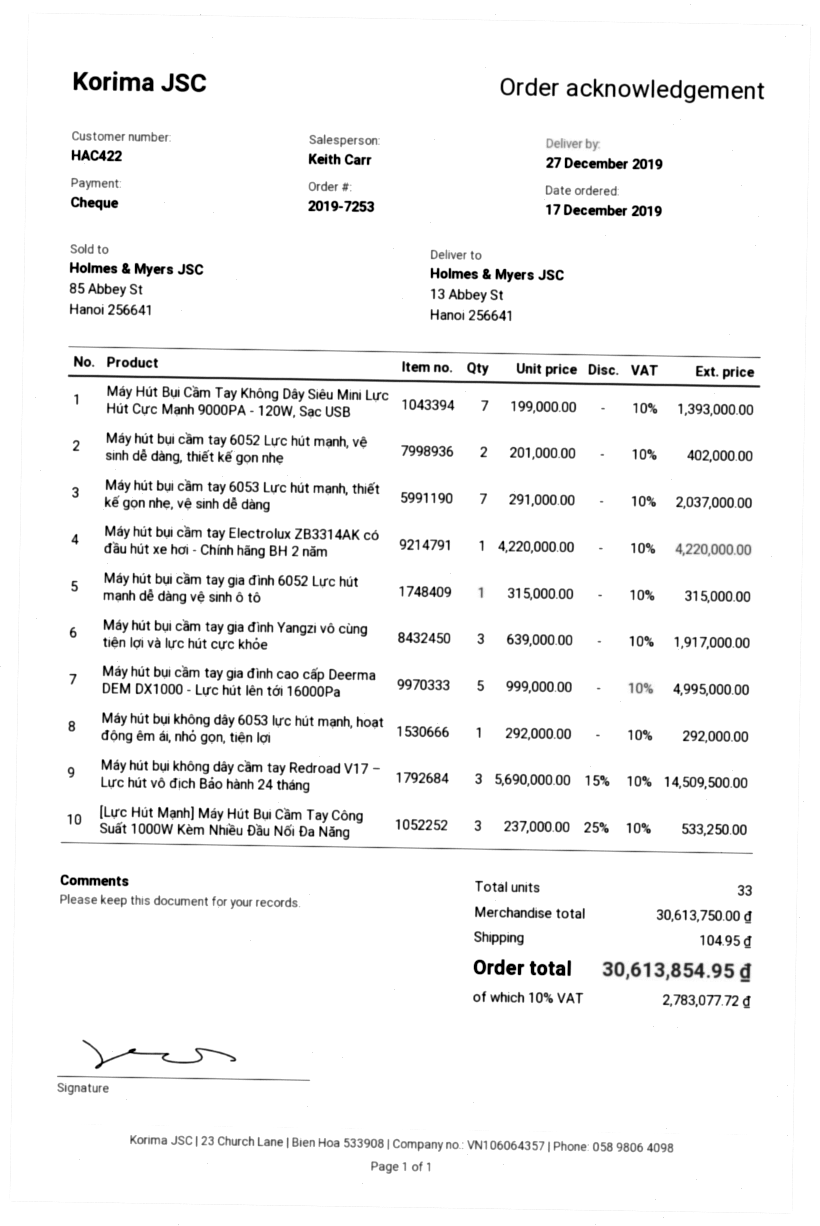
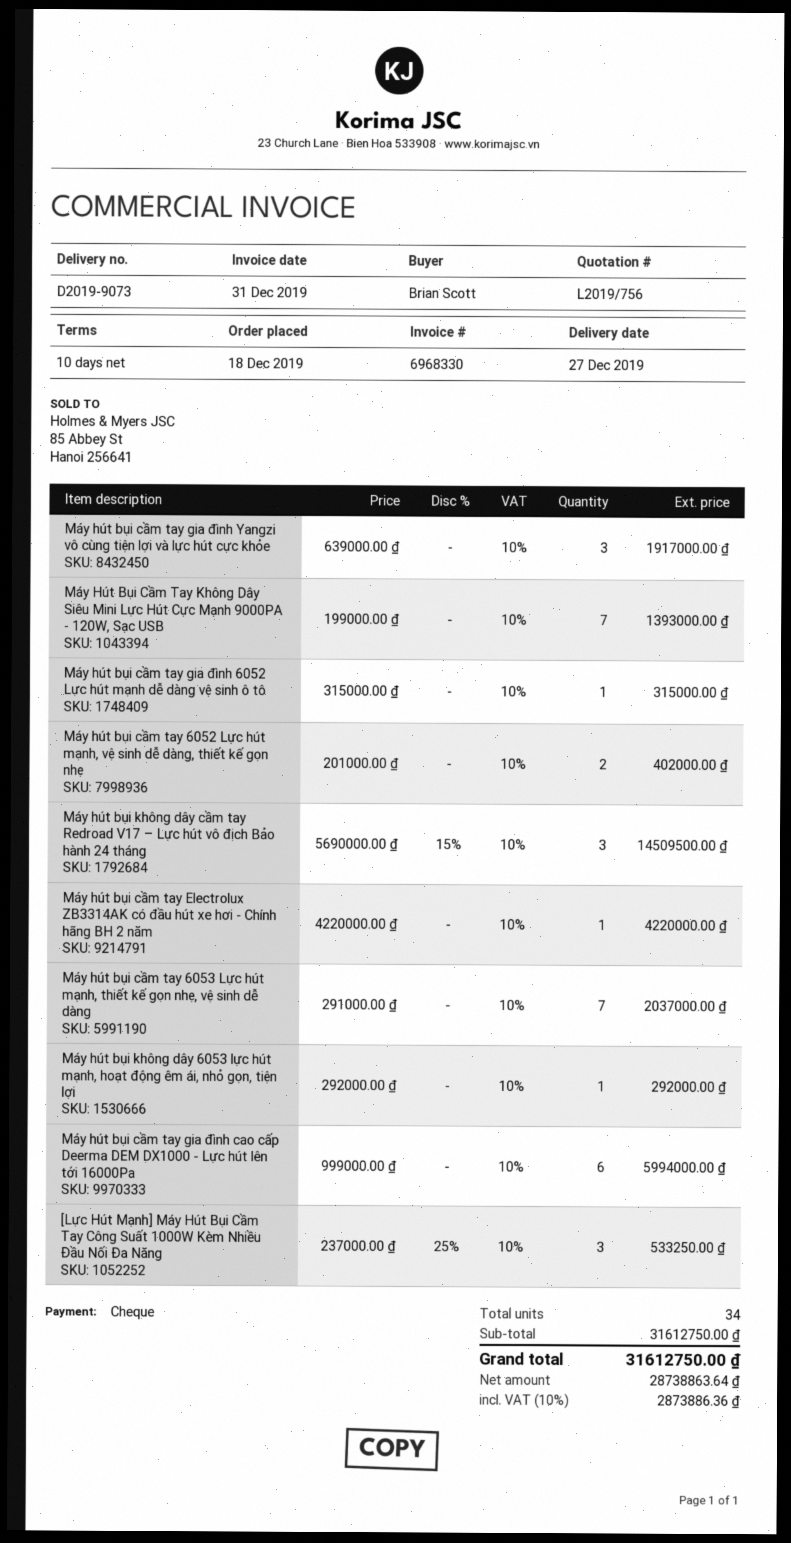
order date: 2019-12-17 -> 2019-12-18
Máy hút bụi cầm tay gia đình cao cấp Deerma DEM DX1000 - Lực hút lên tới 16000Pa: 5 x 999000.00 = 4995000.00 -> 6 x 999000.00 = 5994000.00
total quantity: 33 -> 34
subtotal: 30613750.00 -> 31612750.00
shipping: 104.95 -> none
tax: 10% = 2783077.72 -> 10% = 2873886.36
total: 30613854.95 -> 31612750.00

